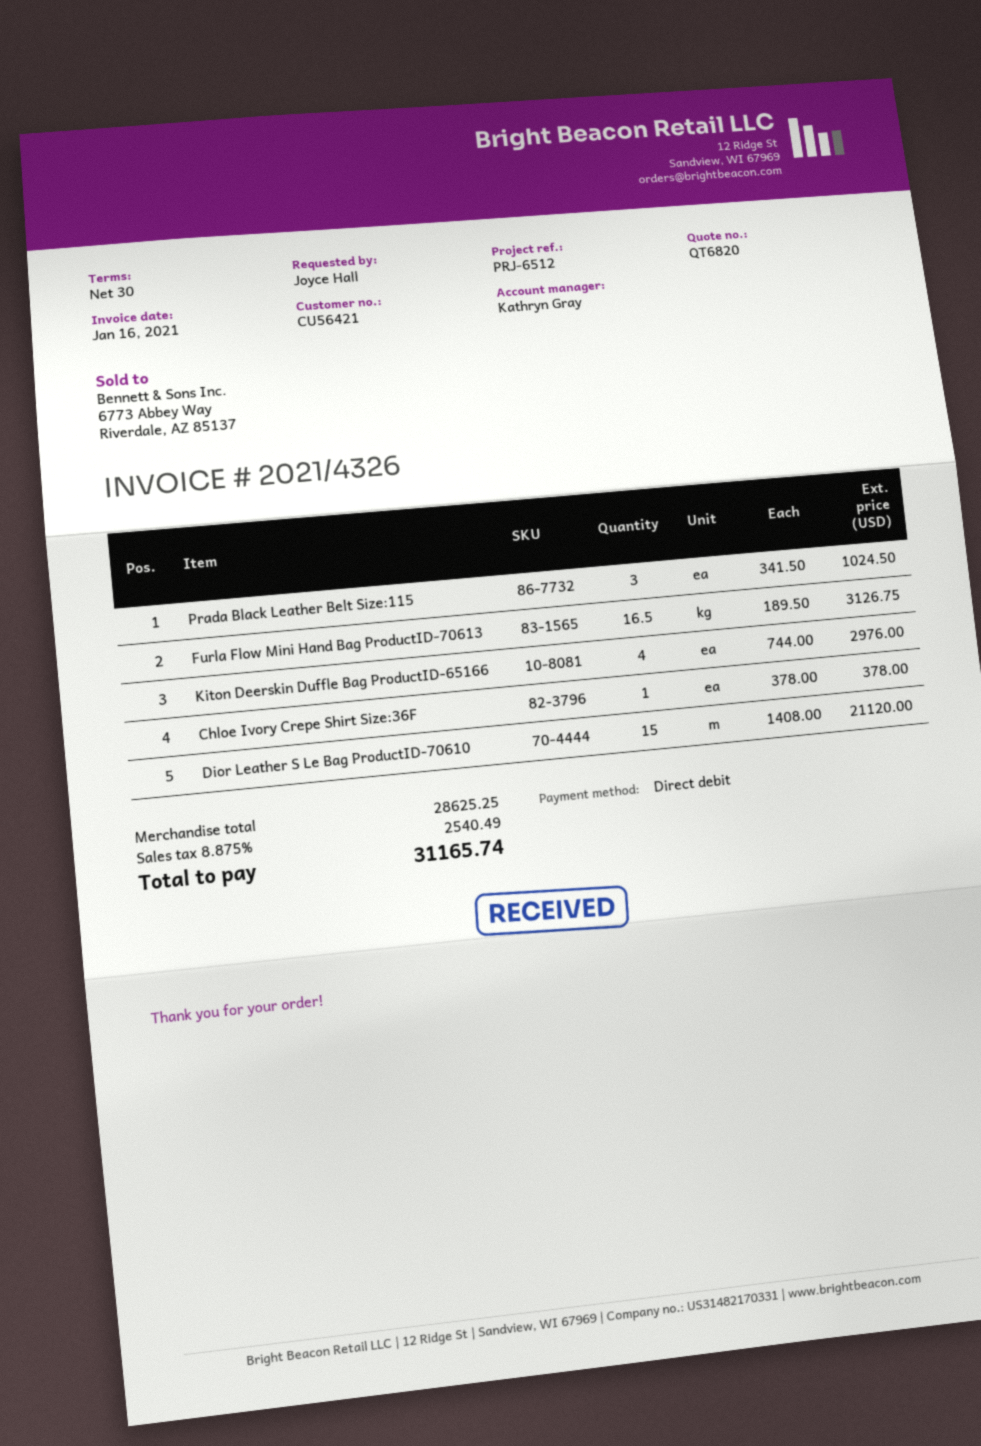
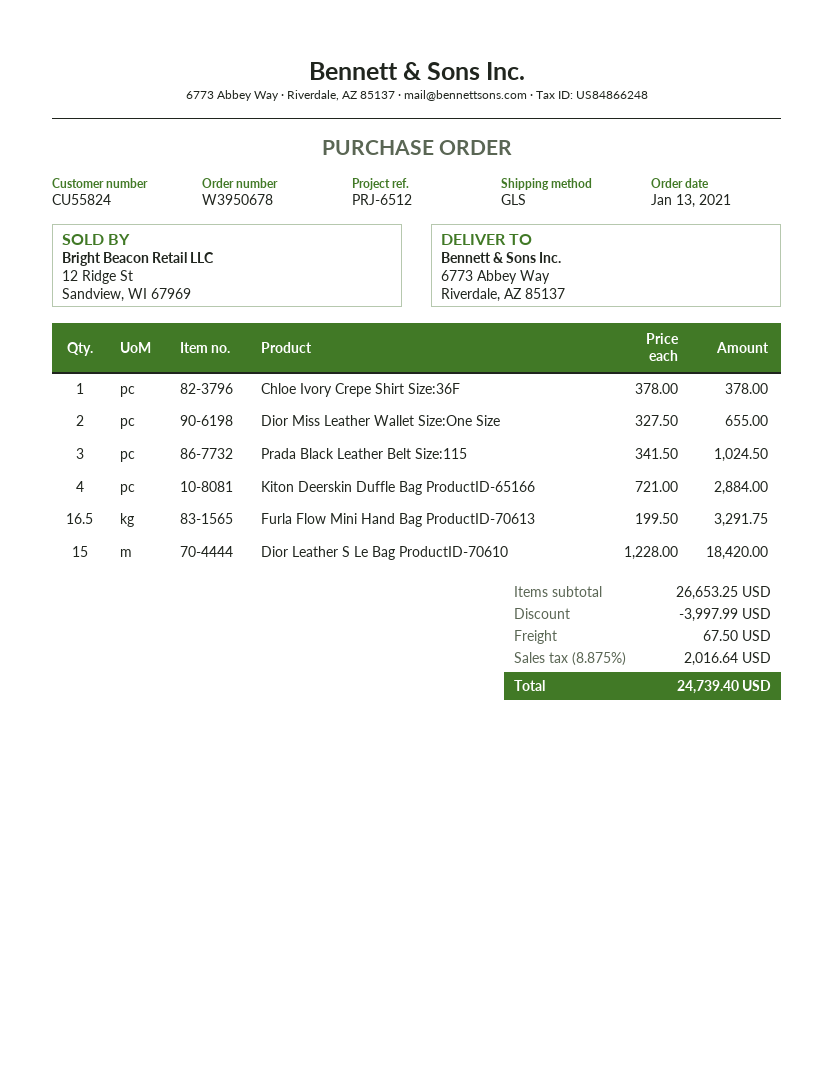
customer number: CU56421 -> CU55824
Furla Flow Mini Hand Bag ProductID-70613: 16.5 x 189.50 = 3126.75 -> 16.5 x 199.50 = 3291.75
Kiton Deerskin Duffle Bag ProductID-65166: 4 x 744.00 = 2976.00 -> 4 x 721.00 = 2884.00
Dior Leather S Le Bag ProductID-70610: 15 x 1408.00 = 21120.00 -> 15 x 1228.00 = 18420.00
Dior Miss Leather Wallet Size:One Size: none -> 2 x 327.50 = 655.00
subtotal: 28625.25 -> 26653.25
discount: none -> 3997.99
shipping: none -> 67.50
tax: 8.875% = 2540.49 -> 8.875% = 2016.64
total: 31165.74 -> 24739.40

